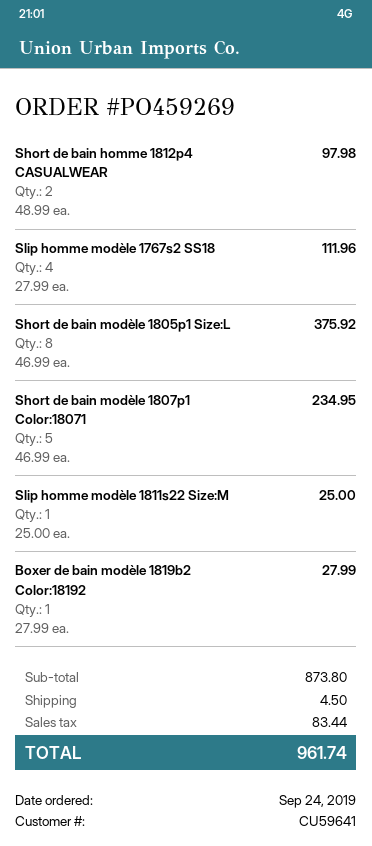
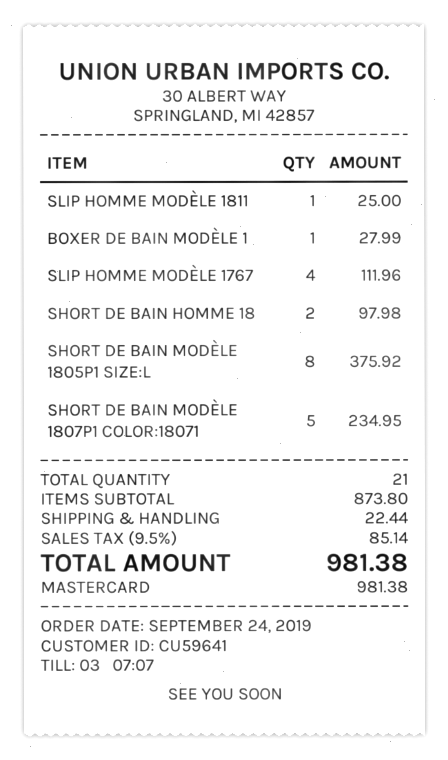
shipping: 4.50 -> 22.44
tax: 83.44 -> 85.14
total: 961.74 -> 981.38

